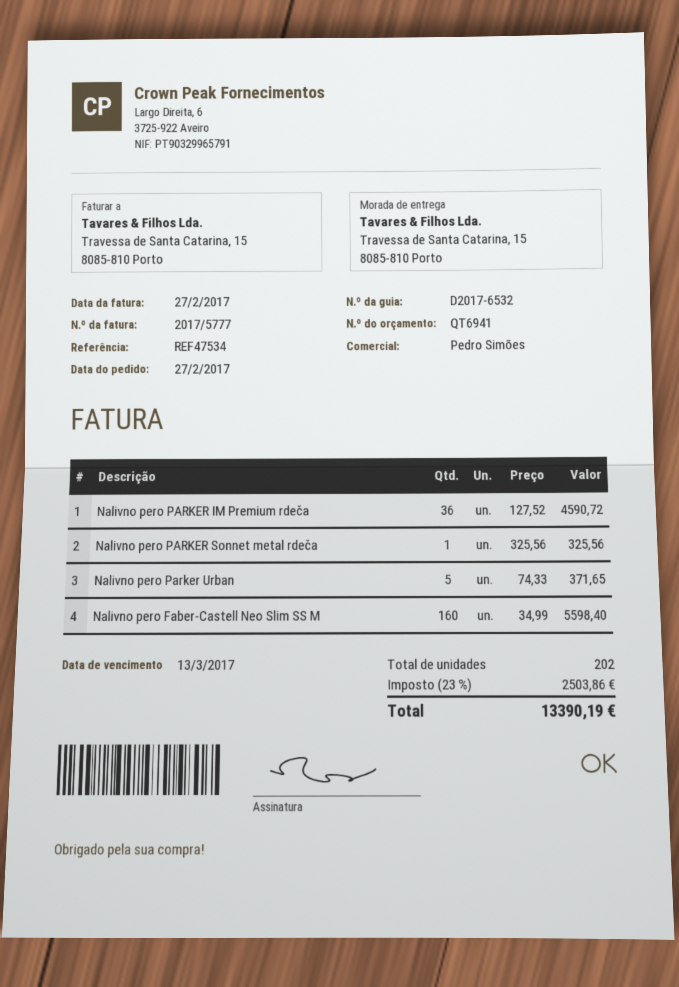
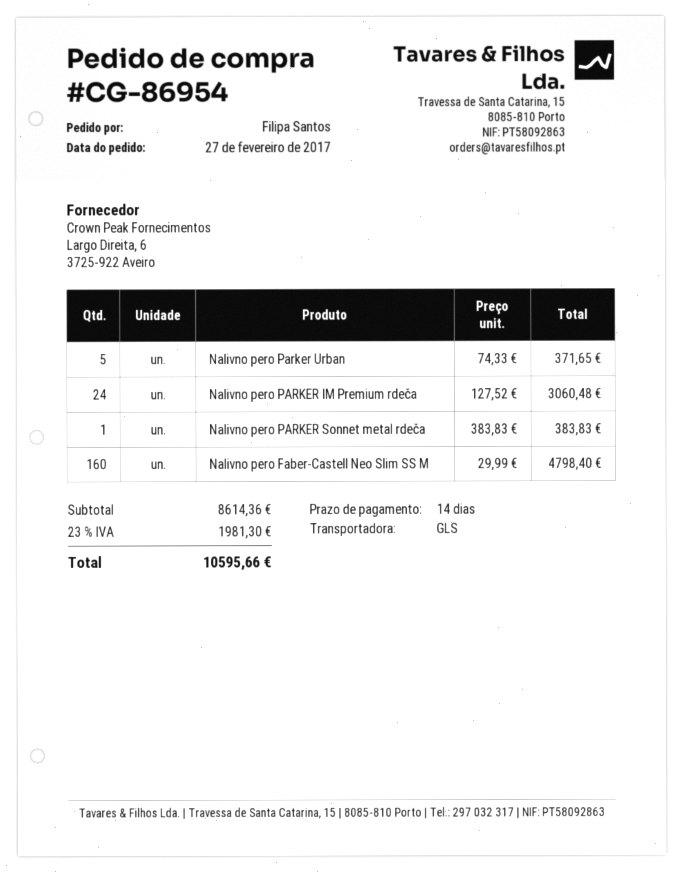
Nalivno pero PARKER IM Premium rdeča: 36 x 127.52 = 4590.72 -> 24 x 127.52 = 3060.48
Nalivno pero PARKER Sonnet metal rdeča: 1 x 325.56 = 325.56 -> 1 x 383.83 = 383.83
Nalivno pero Faber-Castell Neo Slim SS M: 160 x 34.99 = 5598.40 -> 160 x 29.99 = 4798.40
tax: 23% = 2503.86 -> 23% = 1981.30
total: 13390.19 -> 10595.66

